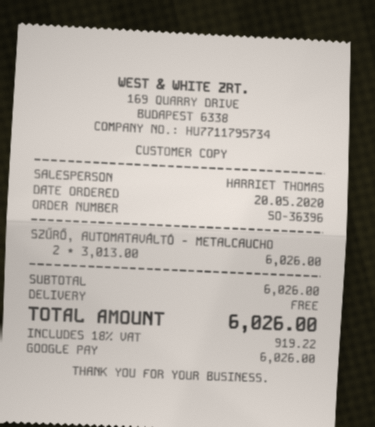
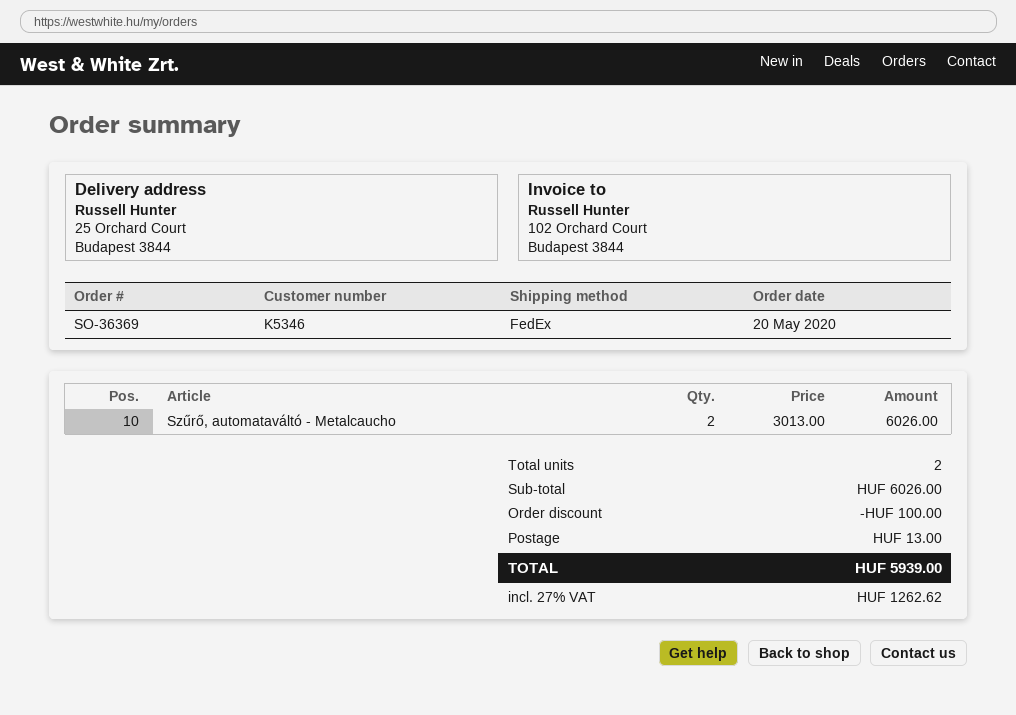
order number: SO-36396 -> SO-36369
discount: none -> 100.00
shipping: 0.00 -> 13.00
tax: 18% = 919.22 -> 27% = 1262.62
total: 6026.00 -> 5939.00

